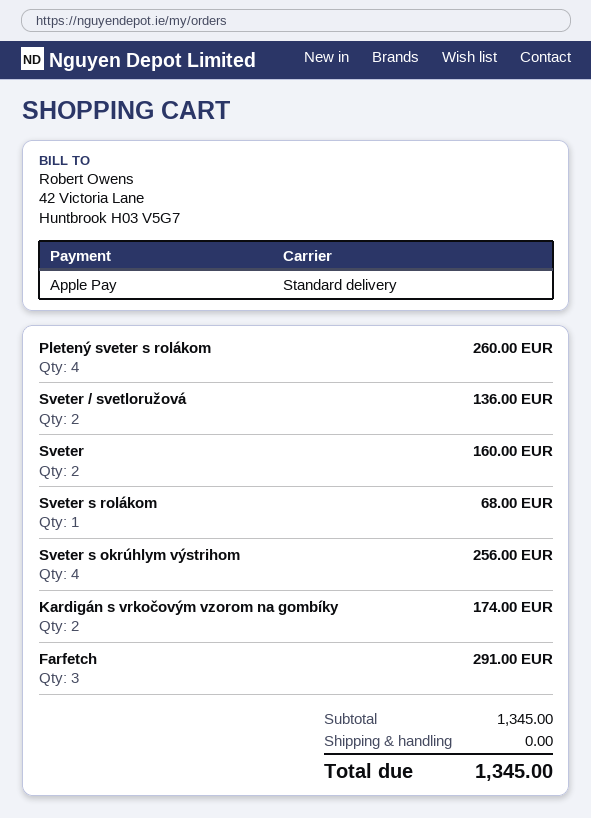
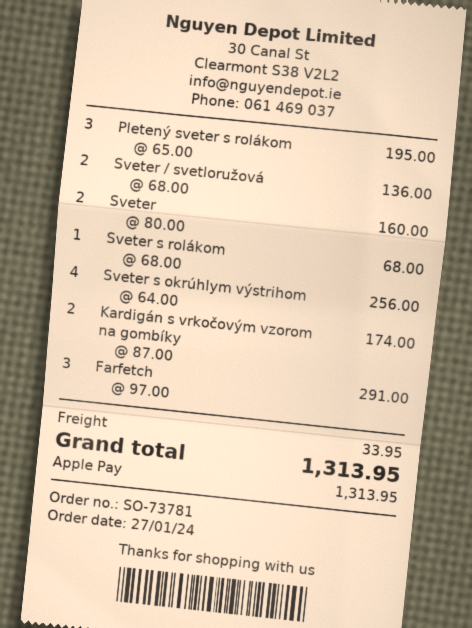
Pletený sveter s rolákom: 4 for 260.00 -> 3 for 195.00
shipping: 0.00 -> 33.95
total: 1345.00 -> 1313.95

